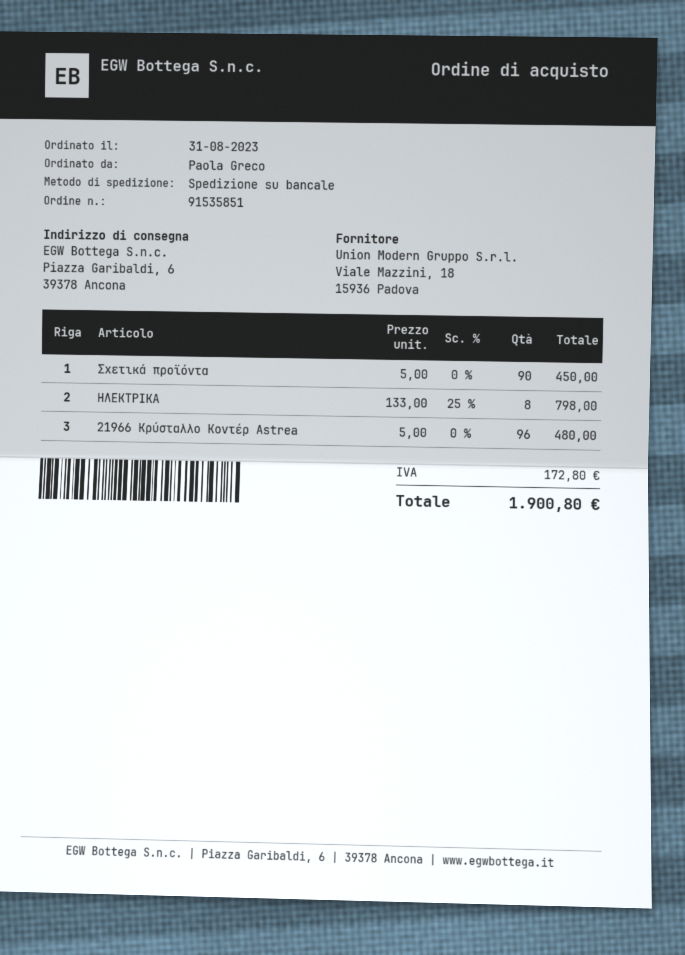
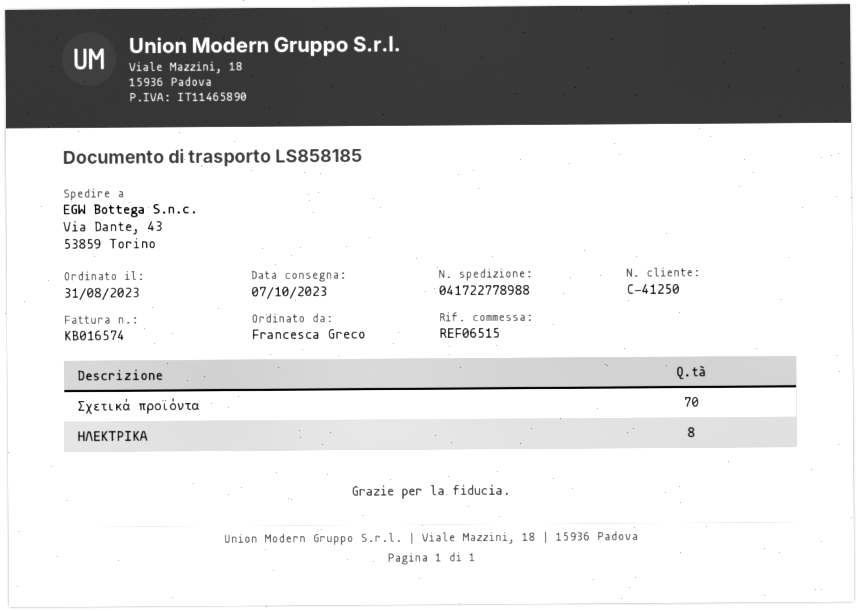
ordered by: Paola Greco -> Francesca Greco
ship to: Piazza Garibaldi, 6, 39378 Ancona -> Via Dante, 43, 53859 Torino
Σχετικά προϊόντα: 90 -> 70
21966 Κρύσταλλο Κοντέρ Astrea: 96 -> none

